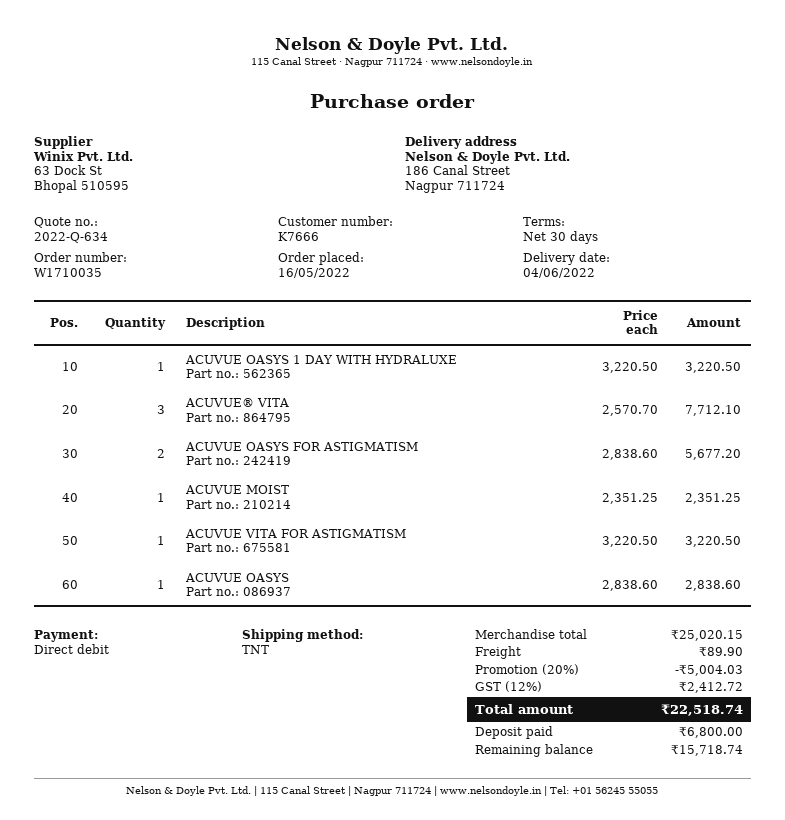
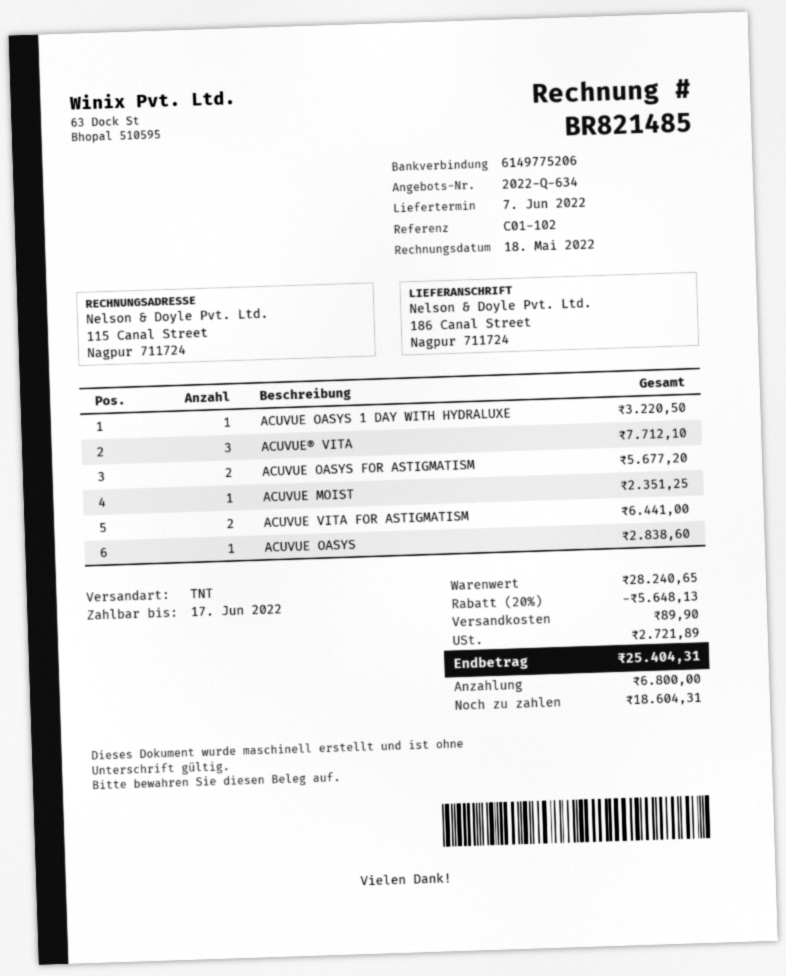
delivery date: 2022-06-04 -> 2022-06-07
ACUVUE VITA FOR ASTIGMATISM: 1 for 3220.50 -> 2 for 6441.00
subtotal: 25020.15 -> 28240.65
discount: 20% = 5004.03 -> 20% = 5648.13
tax: 2412.72 -> 2721.89
total: 22518.74 -> 25404.31
balance: 15718.74 -> 18604.31

